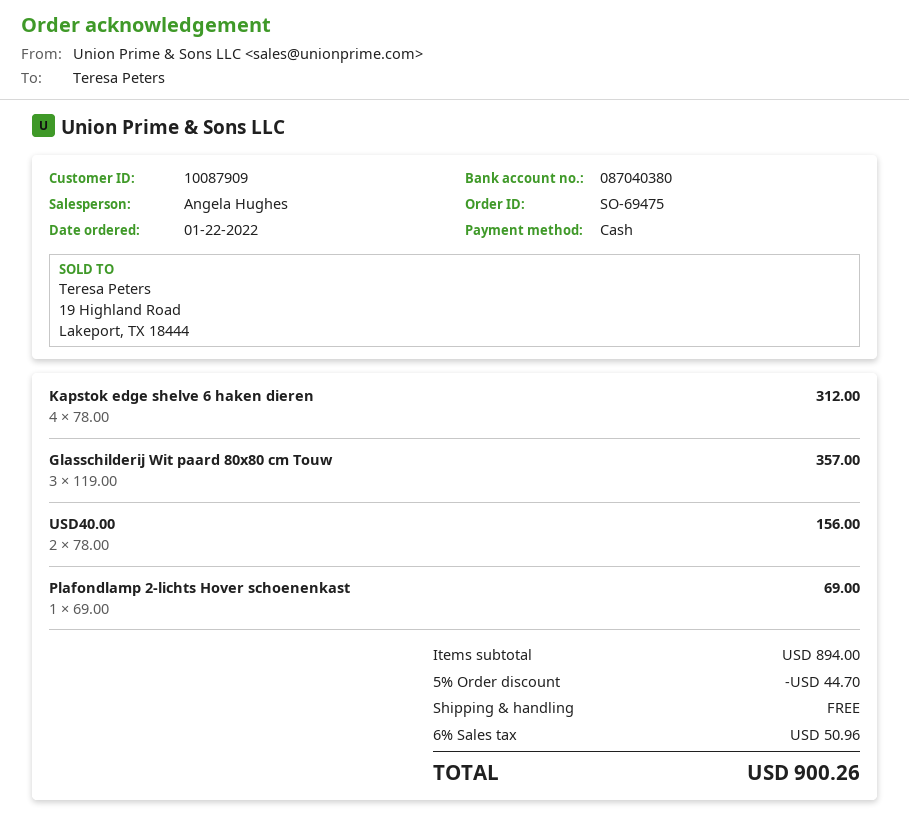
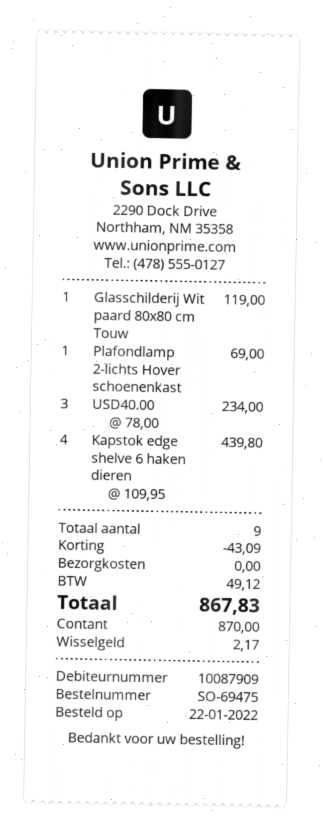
Kapstok edge shelve 6 haken dieren: 4 x 78.00 = 312.00 -> 4 x 109.95 = 439.80
Glasschilderij Wit paard 80x80 cm Touw: 3 x 119.00 = 357.00 -> 1 x 119.00 = 119.00
USD40.00: 2 x 78.00 = 156.00 -> 3 x 78.00 = 234.00
discount: 44.70 -> 43.09
tax: 50.96 -> 49.12
total: 900.26 -> 867.83

